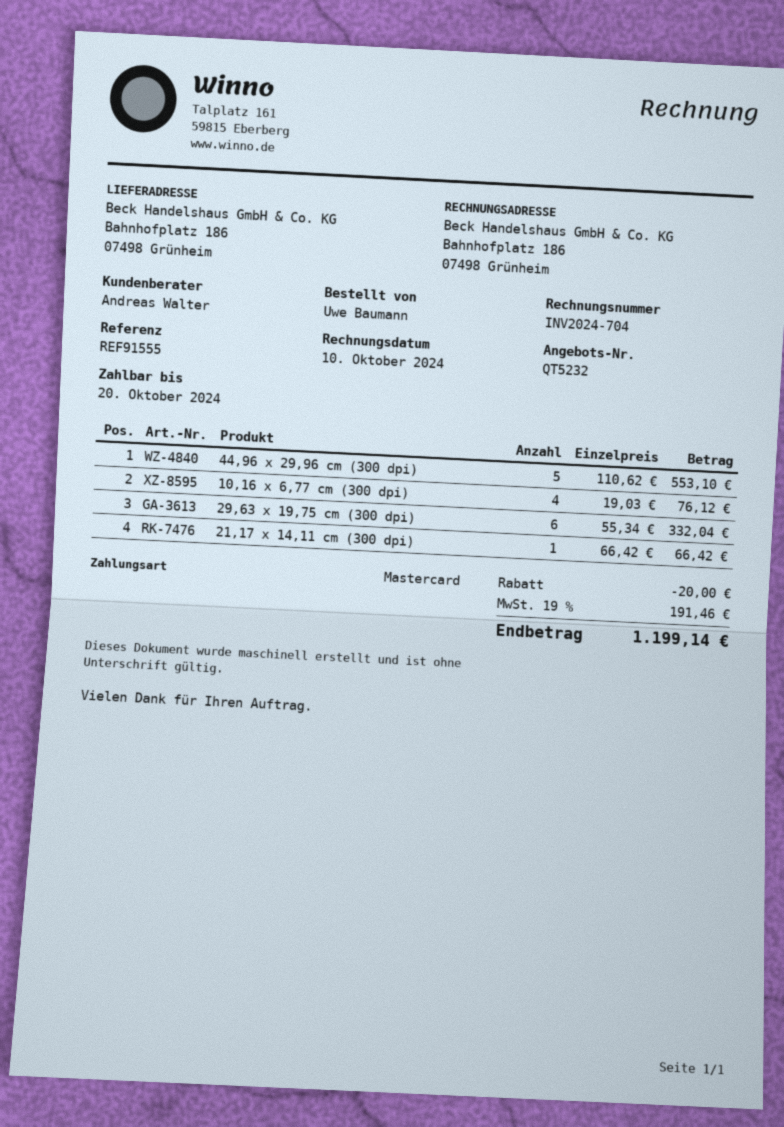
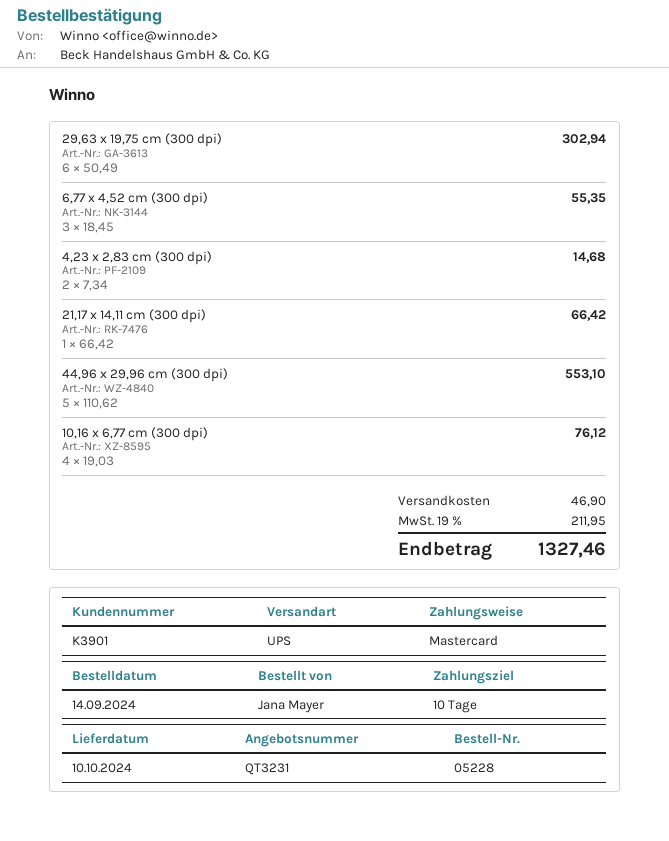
quote number: QT5232 -> QT3231
ordered by: Uwe Baumann -> Jana Mayer
29,63 x 19,75 cm (300 dpi): 6 x 55.34 = 332.04 -> 6 x 50.49 = 302.94
6,77 x 4,52 cm (300 dpi): none -> 3 x 18.45 = 55.35
4,23 x 2,83 cm (300 dpi): none -> 2 x 7.34 = 14.68
discount: 20.00 -> none
shipping: none -> 46.90
tax: 19% = 191.46 -> 19% = 211.95
total: 1199.14 -> 1327.46

